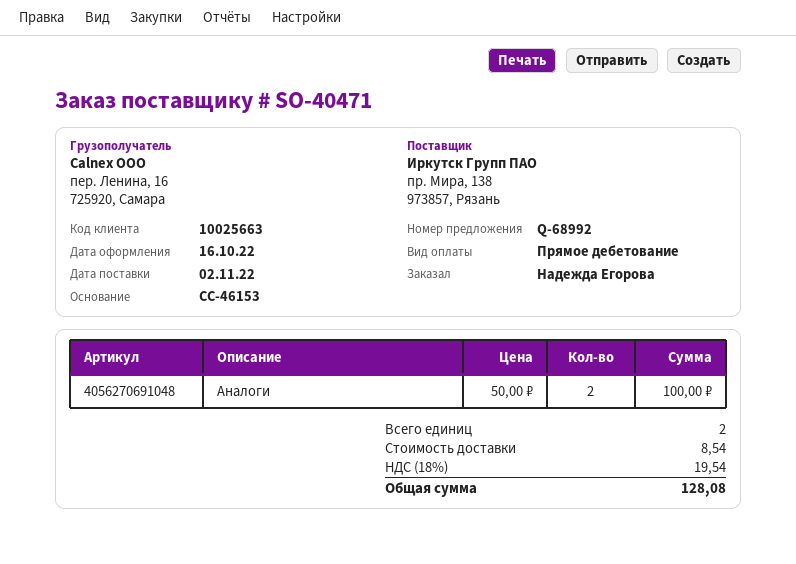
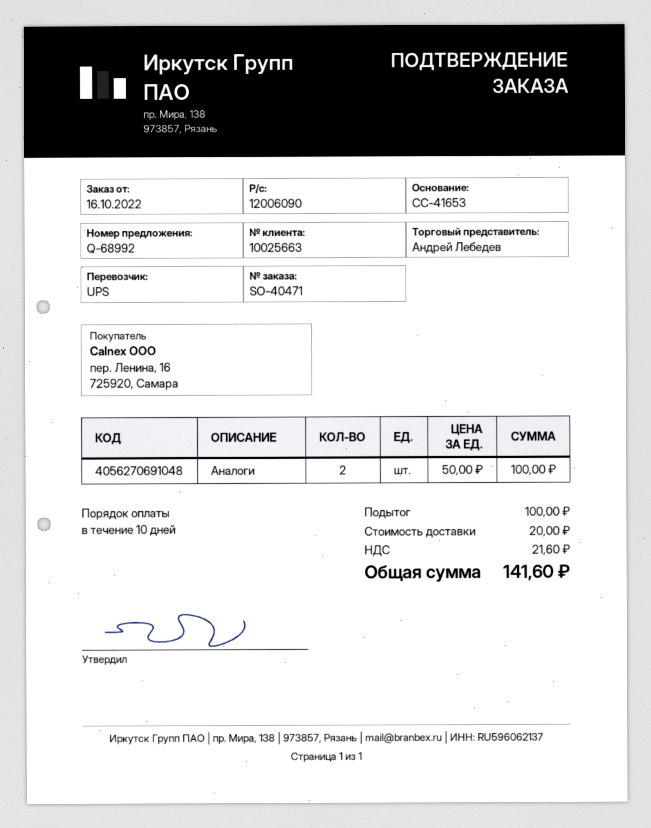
reference: CC-46153 -> CC-41653
shipping: 8.54 -> 20.00
tax: 19.54 -> 21.60
total: 128.08 -> 141.60

